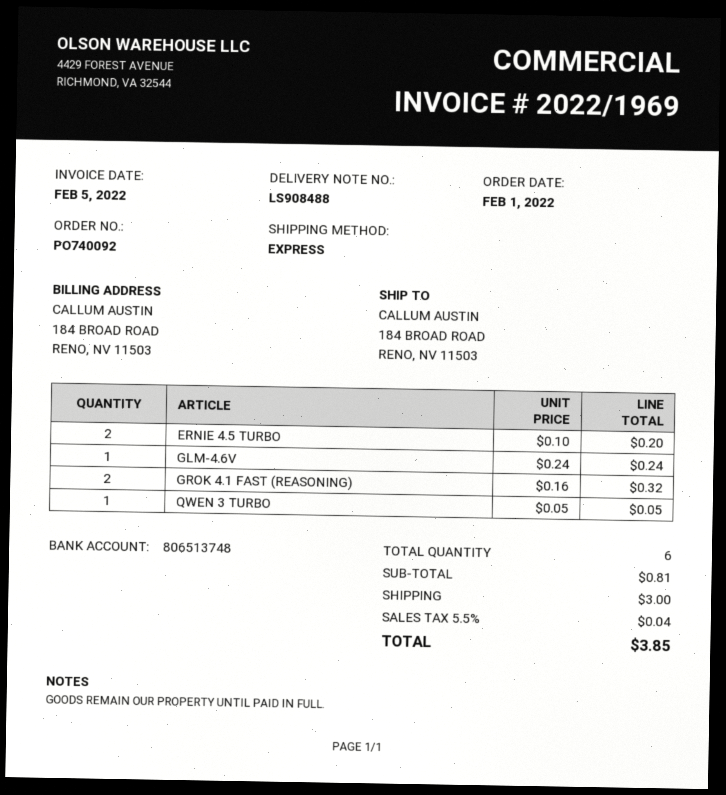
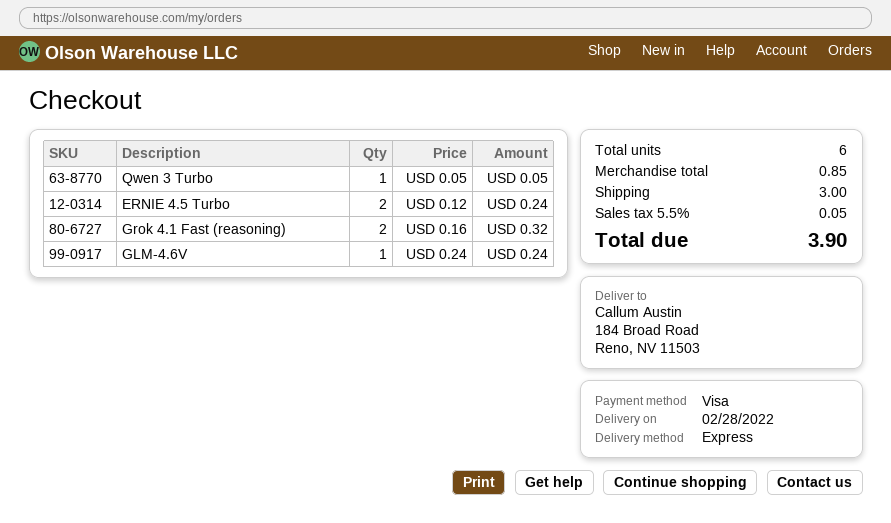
ERNIE 4.5 TURBO: 2 x 0.10 = 0.20 -> 2 x 0.12 = 0.24
subtotal: 0.81 -> 0.85
tax: 5.5% = 0.04 -> 5.5% = 0.05
total: 3.85 -> 3.90

